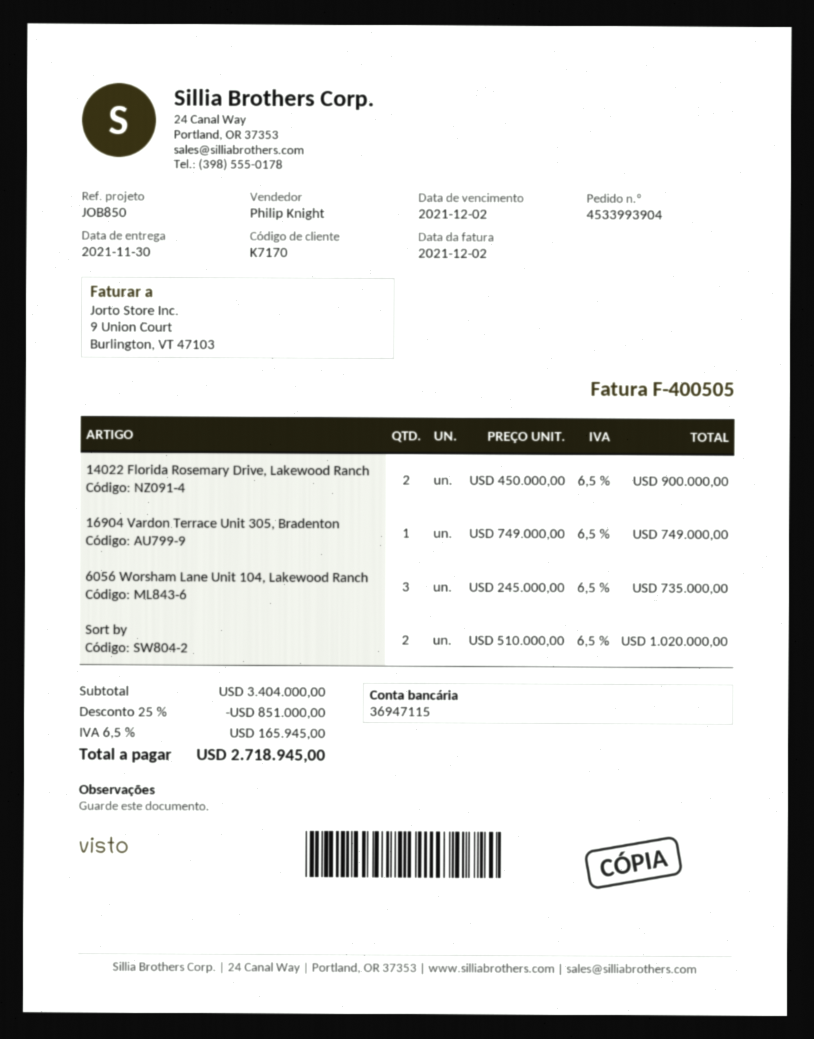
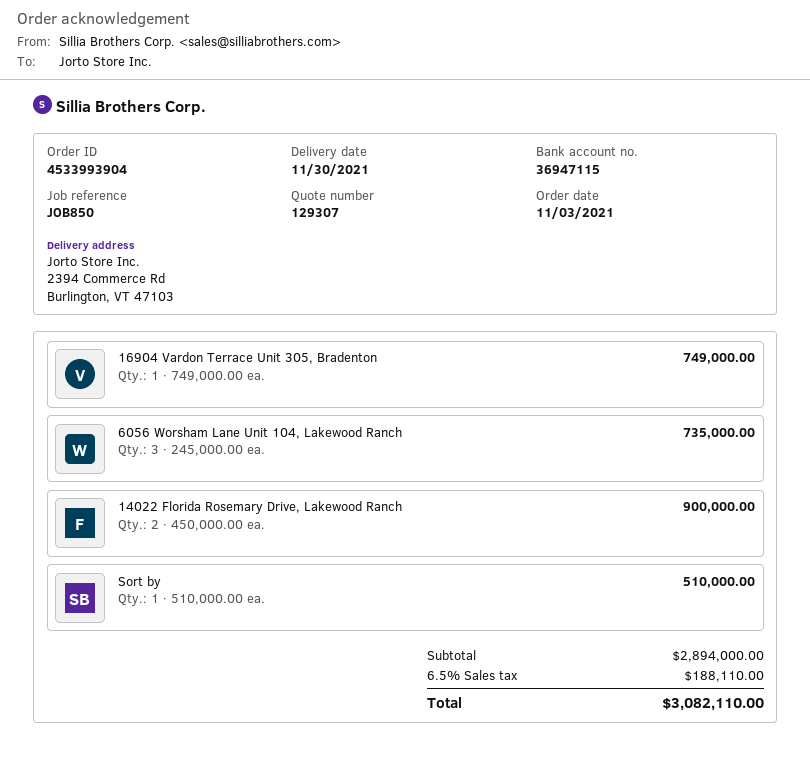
Sort by: 2 x 510000.00 = 1020000.00 -> 1 x 510000.00 = 510000.00
subtotal: 3404000.00 -> 2894000.00
discount: 25% = 851000.00 -> none
tax: 6.5% = 165945.00 -> 6.5% = 188110.00
total: 2718945.00 -> 3082110.00

